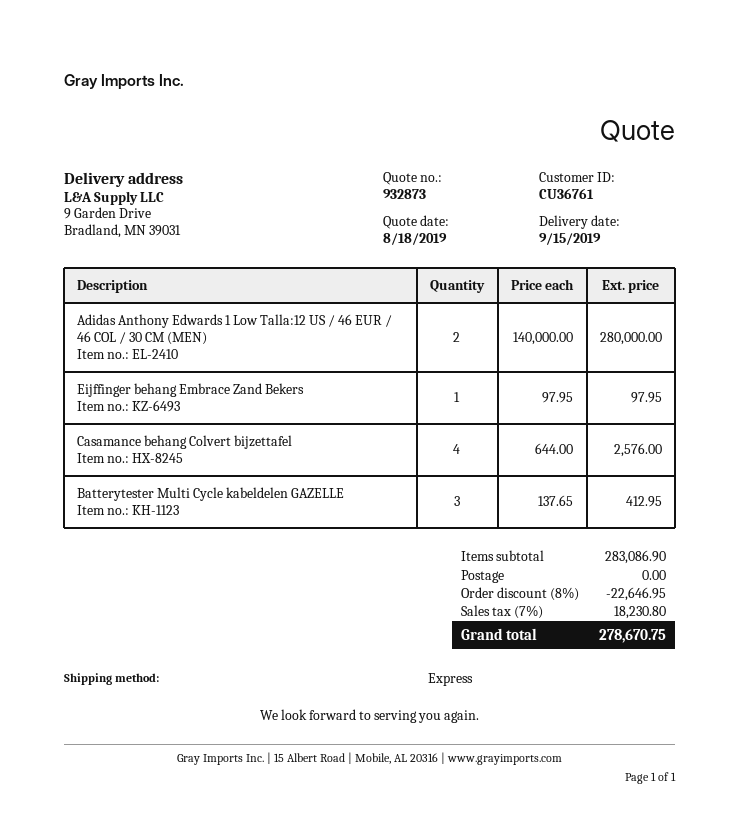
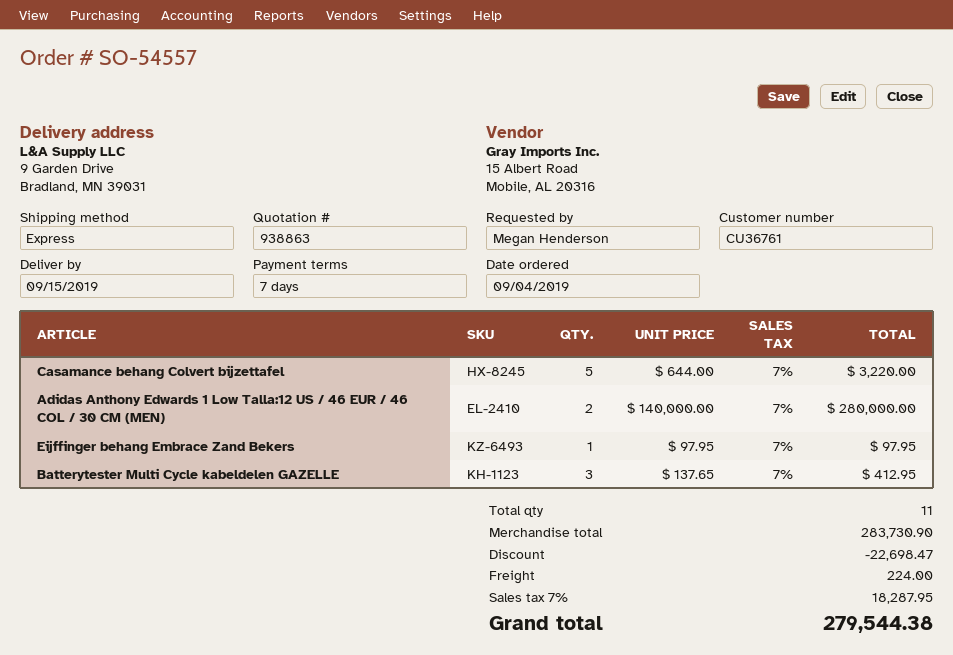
quote number: 932873 -> 938863
Casamance behang Colvert bijzettafel: 4 x 644.00 = 2576.00 -> 5 x 644.00 = 3220.00
subtotal: 283086.90 -> 283730.90
discount: 22646.95 -> 22698.47
shipping: 0.00 -> 224.00
tax: 7% = 18230.80 -> 7% = 18287.95
total: 278670.75 -> 279544.38

